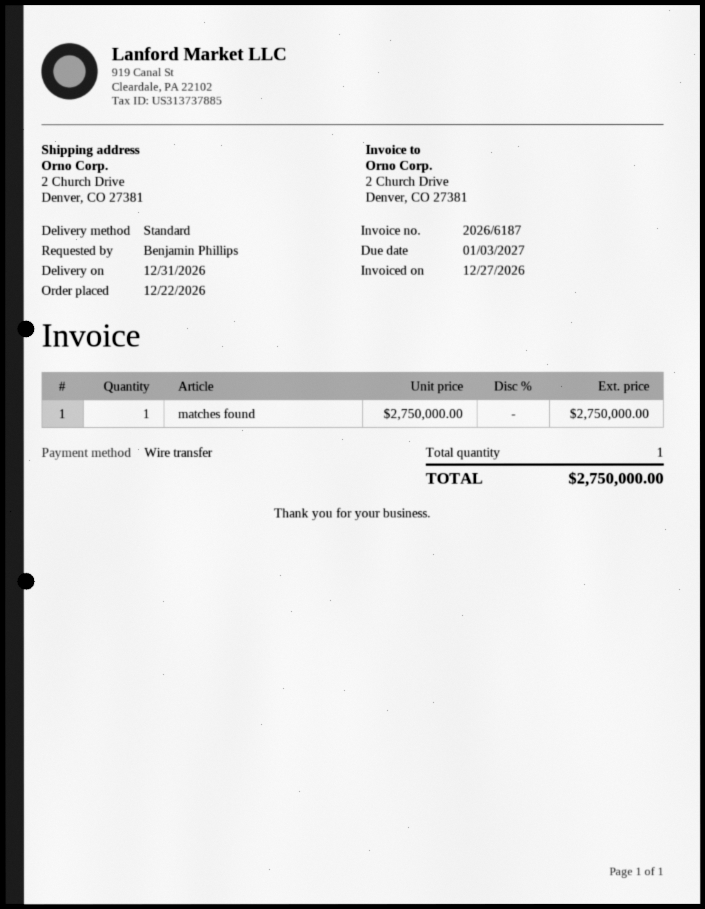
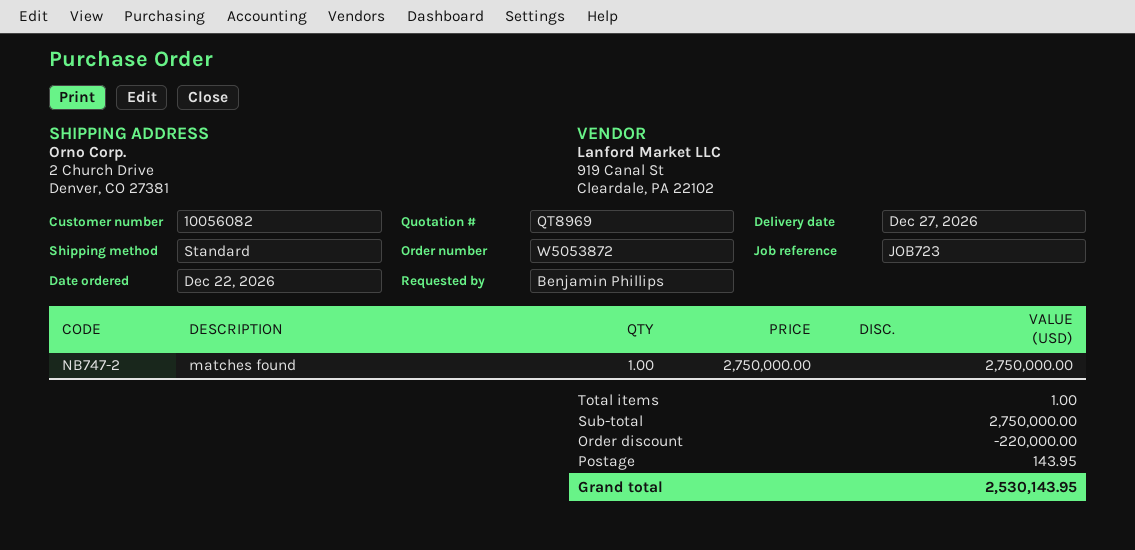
delivery date: 2026-12-31 -> 2026-12-27
discount: none -> 220000.00
shipping: none -> 143.95
total: 2750000.00 -> 2530143.95

